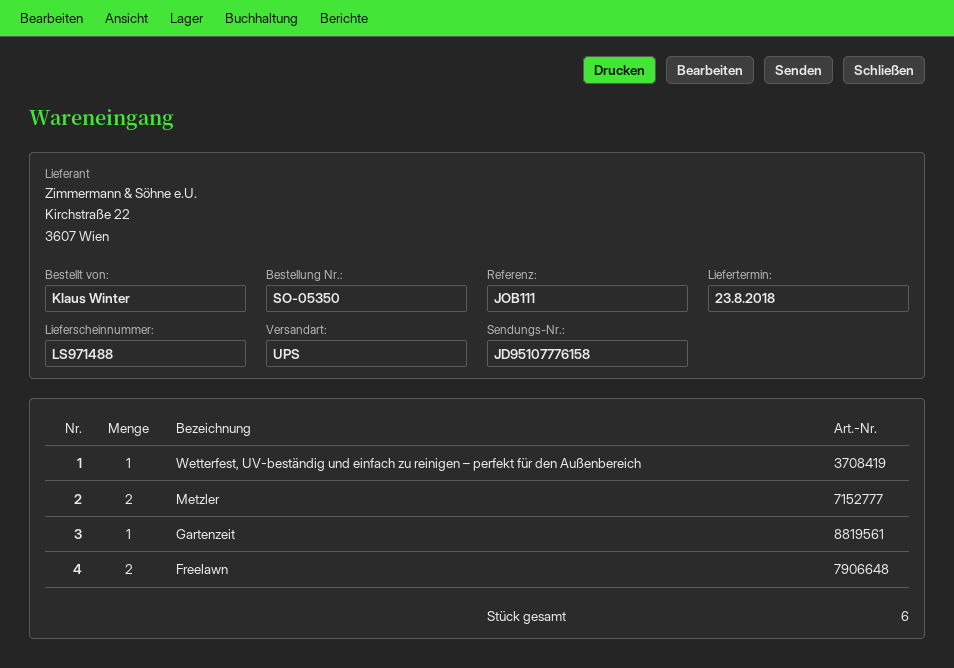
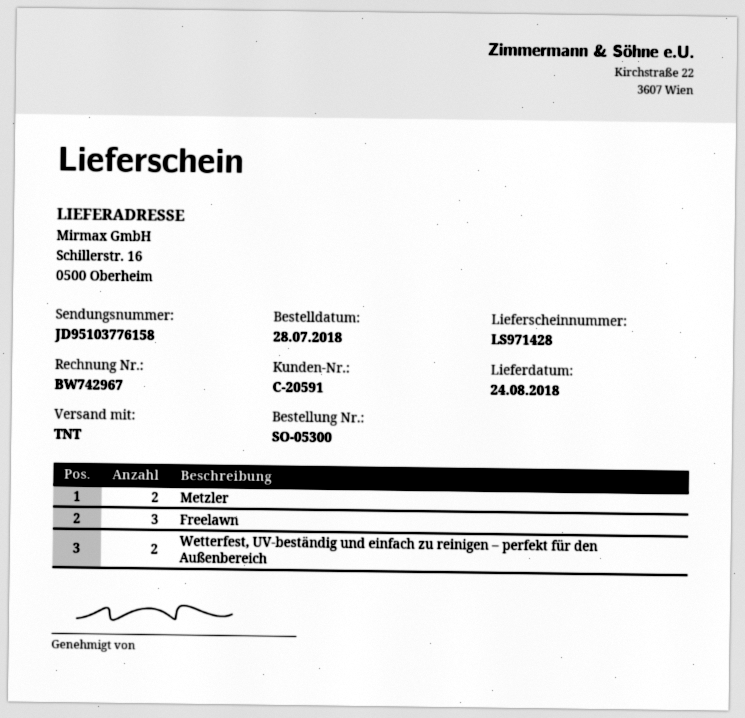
order number: SO-05350 -> SO-05300
delivery note number: LS971488 -> LS971428
delivery date: 2018-08-23 -> 2018-08-24
shipping method: UPS -> TNT
tracking number: JD95107776158 -> JD95103776158
Wetterfest, UV-beständig und einfach zu reinigen – perfekt für den Außenbereich: 1 -> 2
Gartenzeit: 1 -> none
Freelawn: 2 -> 3

